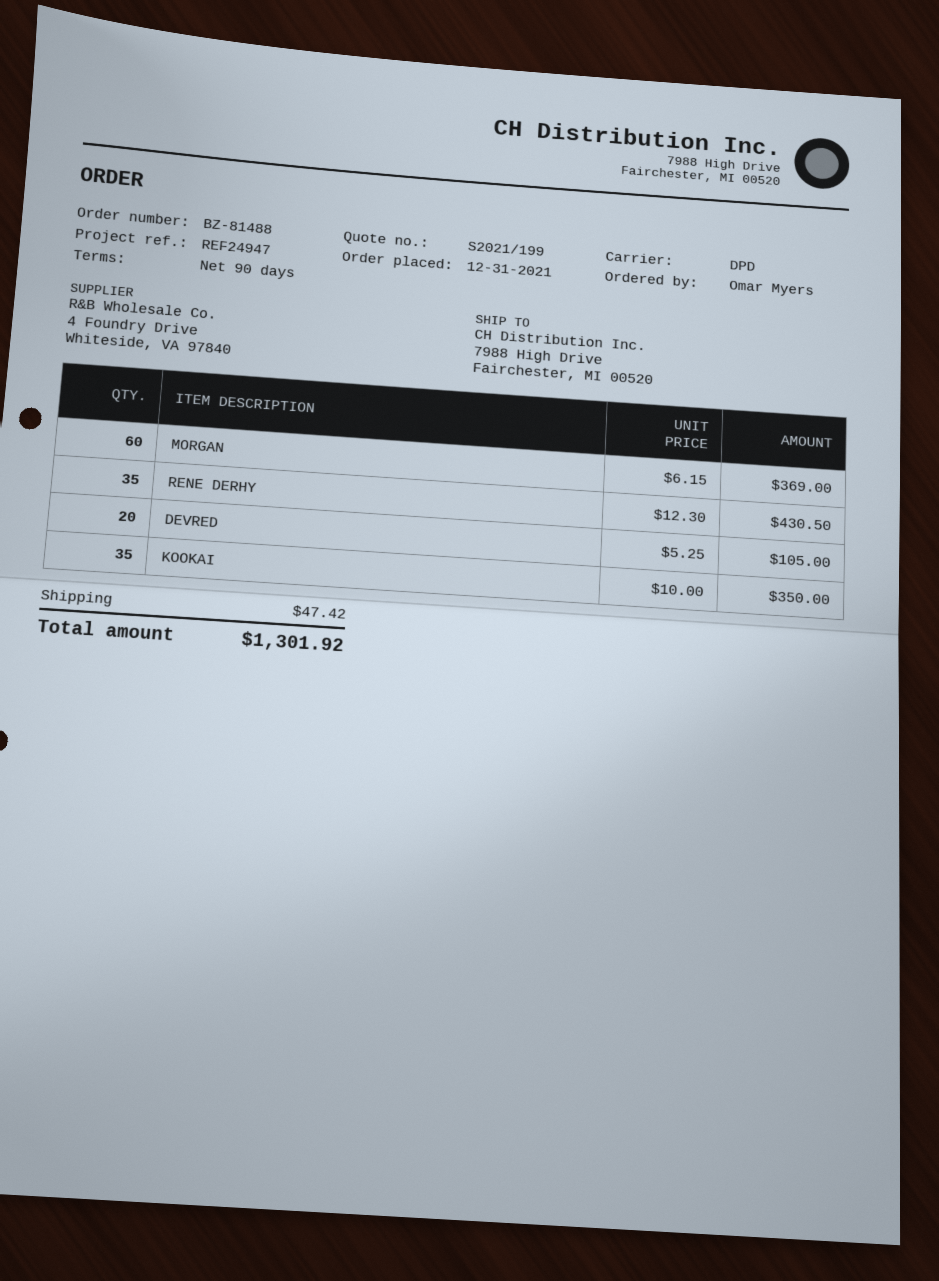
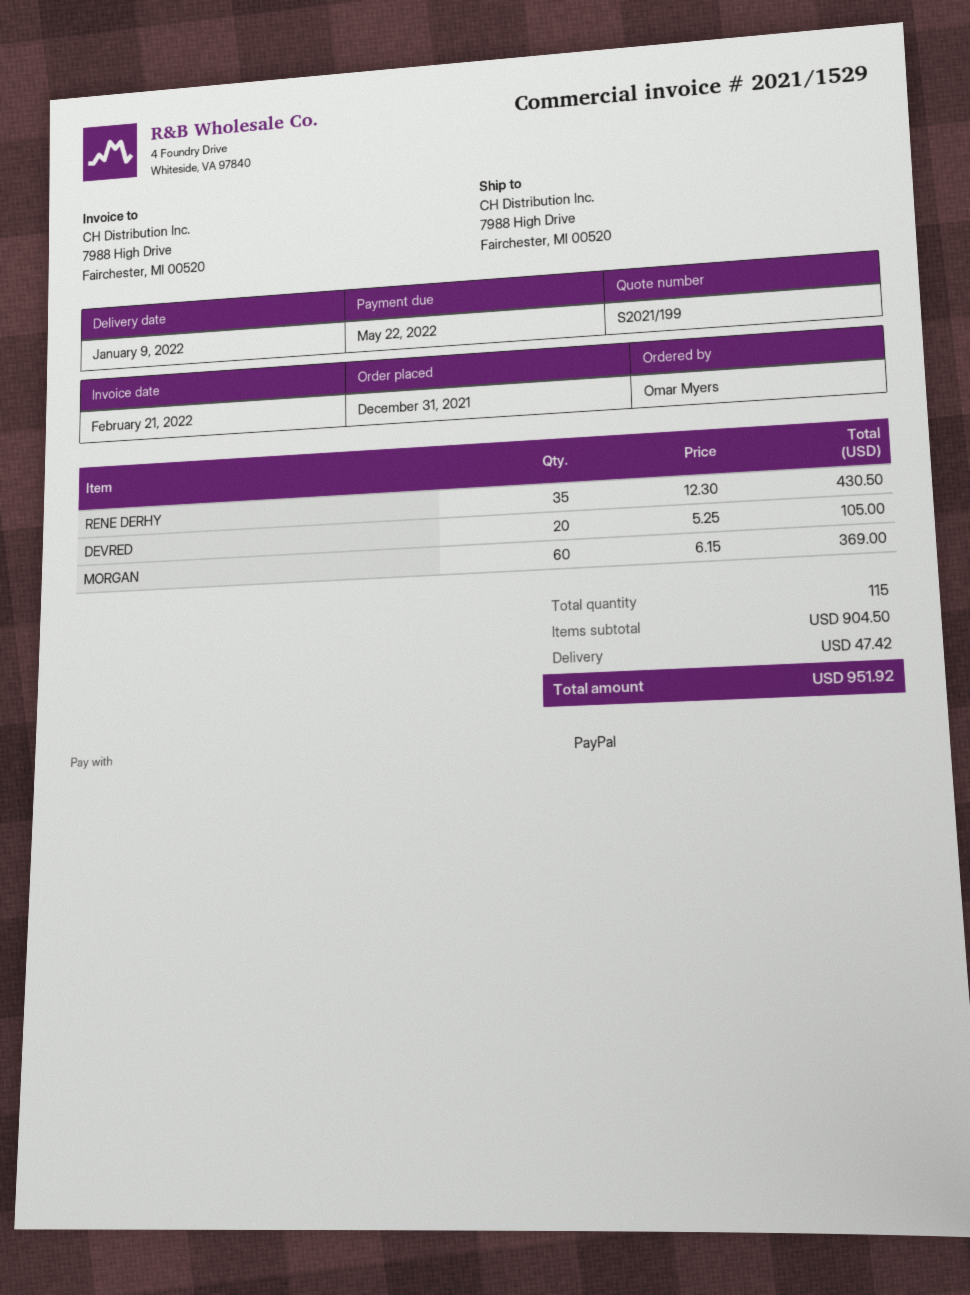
KOOKAI: 35 x 10.00 = 350.00 -> none
total: 1301.92 -> 951.92

